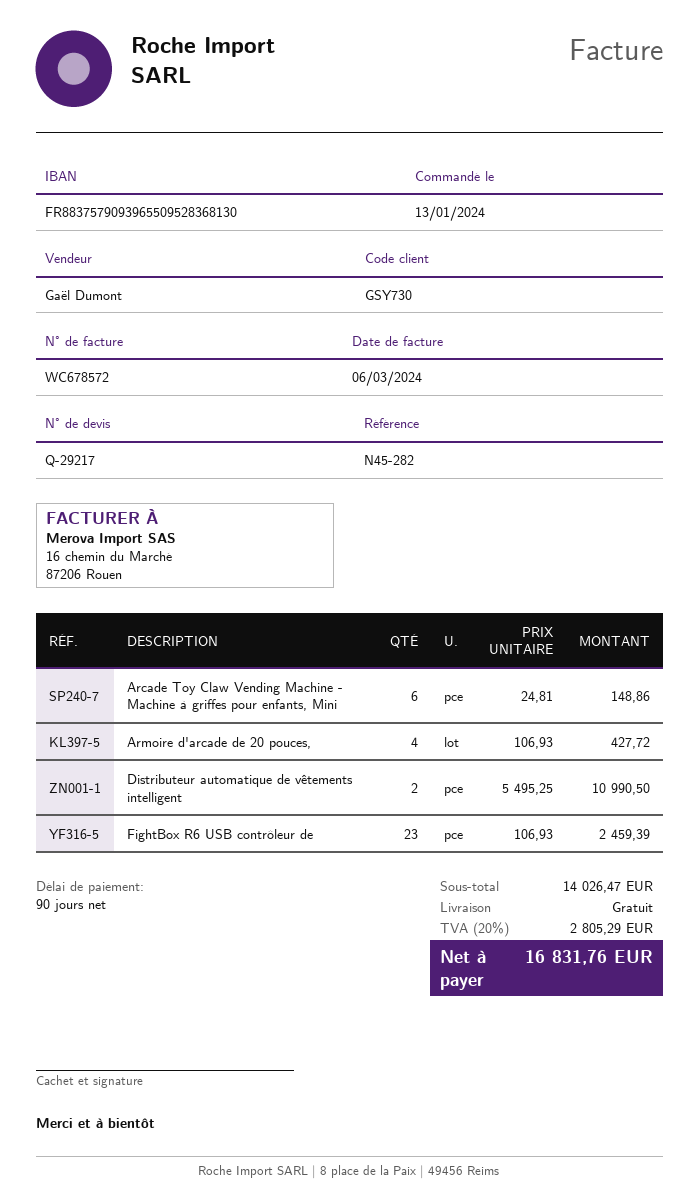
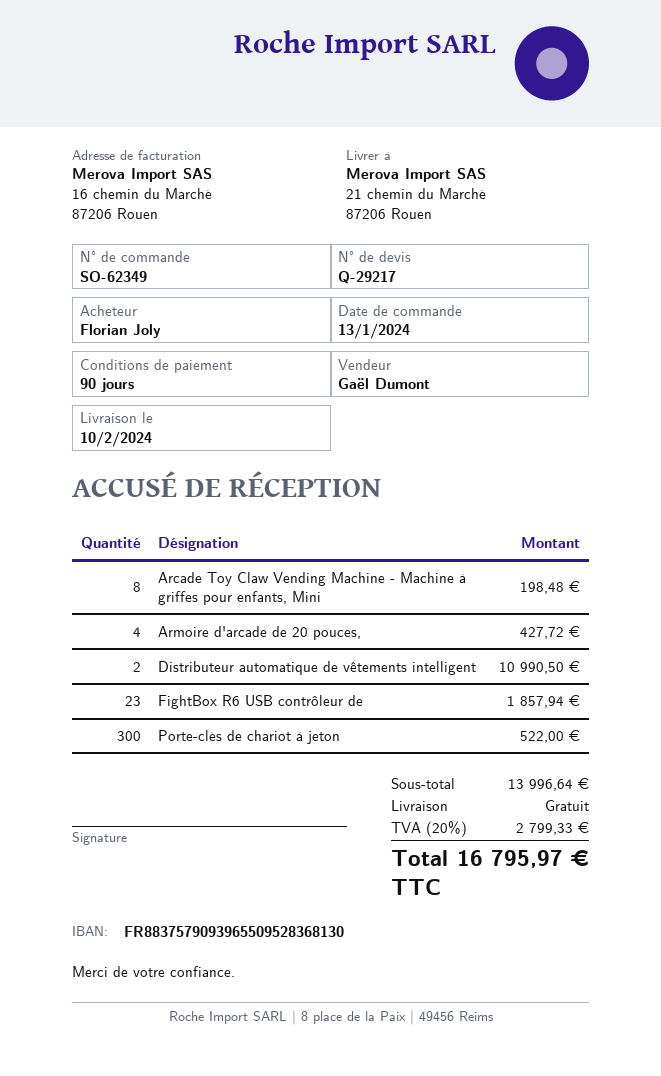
Arcade Toy Claw Vending Machine - Machine à griffes pour enfants, Mini: 6 for 148.86 -> 8 for 198.48
FightBox R6 USB contrôleur de: 23 for 2459.39 -> 23 for 1857.94
Porte-clés de chariot à jeton: none -> 300 for 522.00
subtotal: 14026.47 -> 13996.64
tax: 20% = 2805.29 -> 20% = 2799.33
total: 16831.76 -> 16795.97

